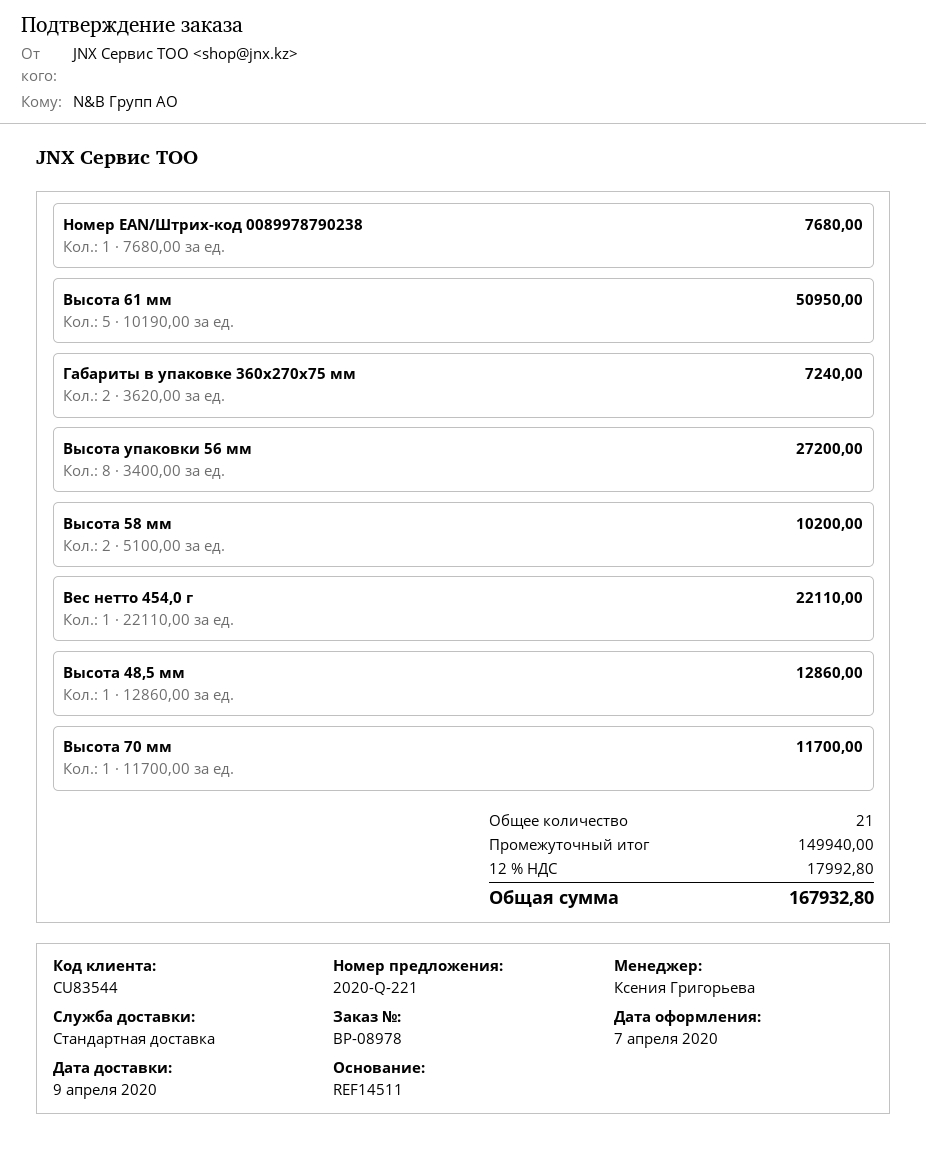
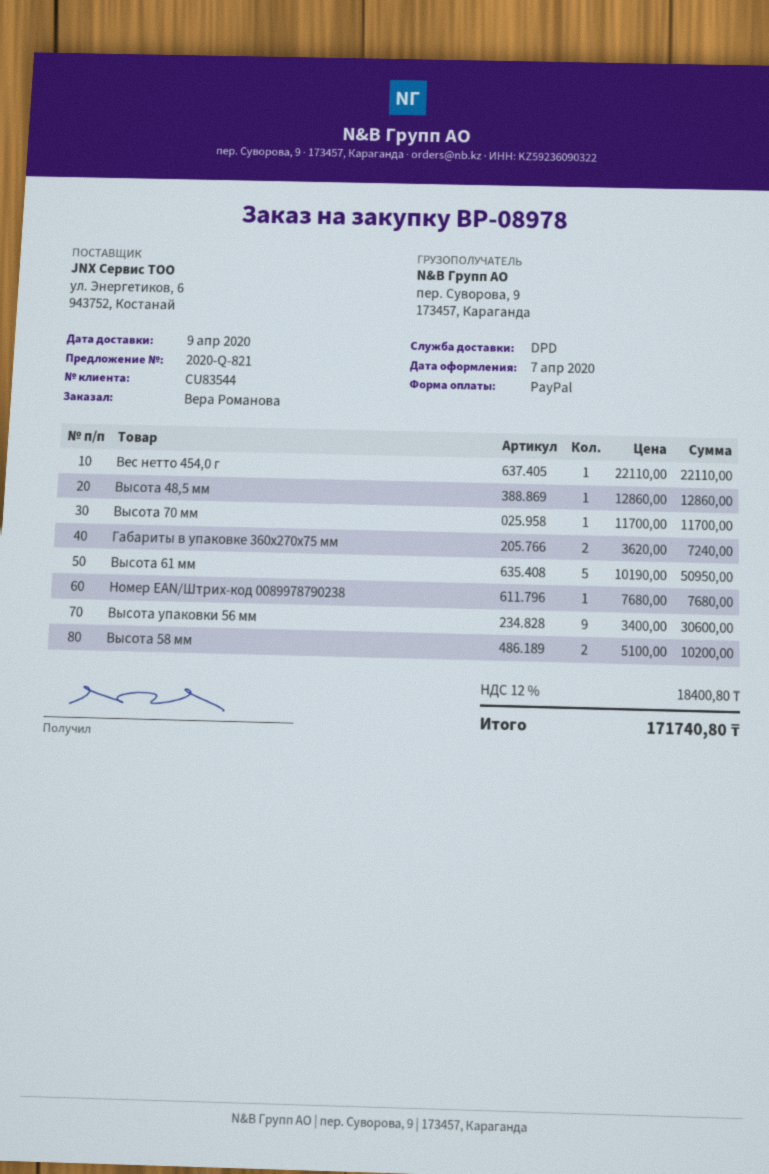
quote number: 2020-Q-221 -> 2020-Q-821
shipping method: standard -> DPD
Высота упаковки 56 мм: 8 x 3400.00 = 27200.00 -> 9 x 3400.00 = 30600.00
tax: 12% = 17992.80 -> 12% = 18400.80
total: 167932.80 -> 171740.80

